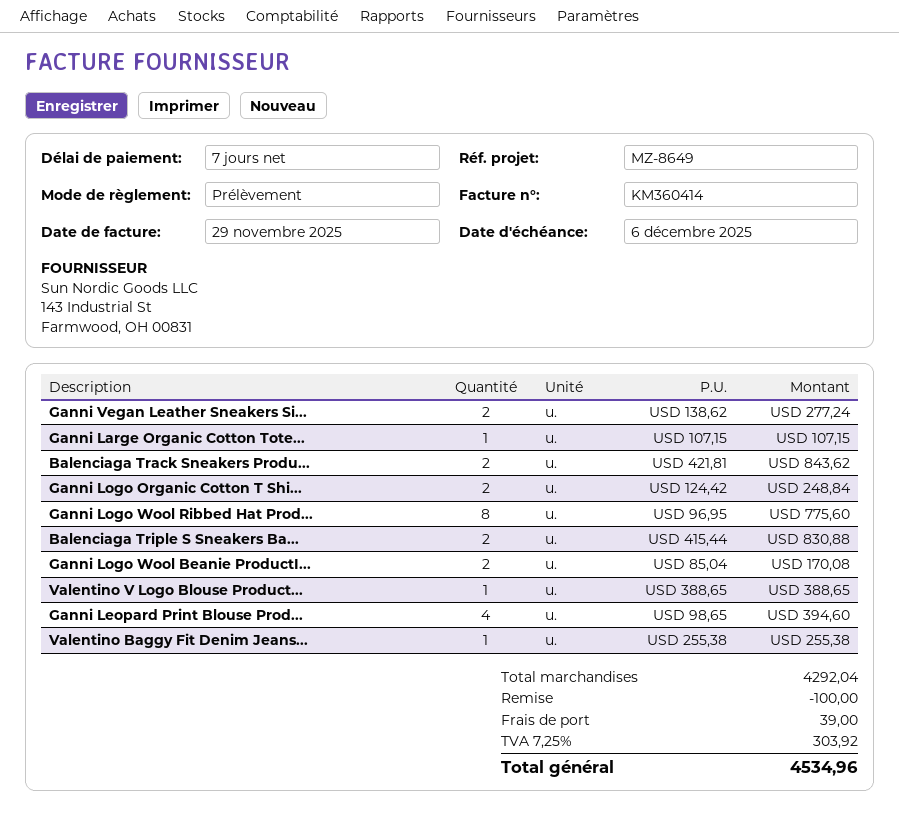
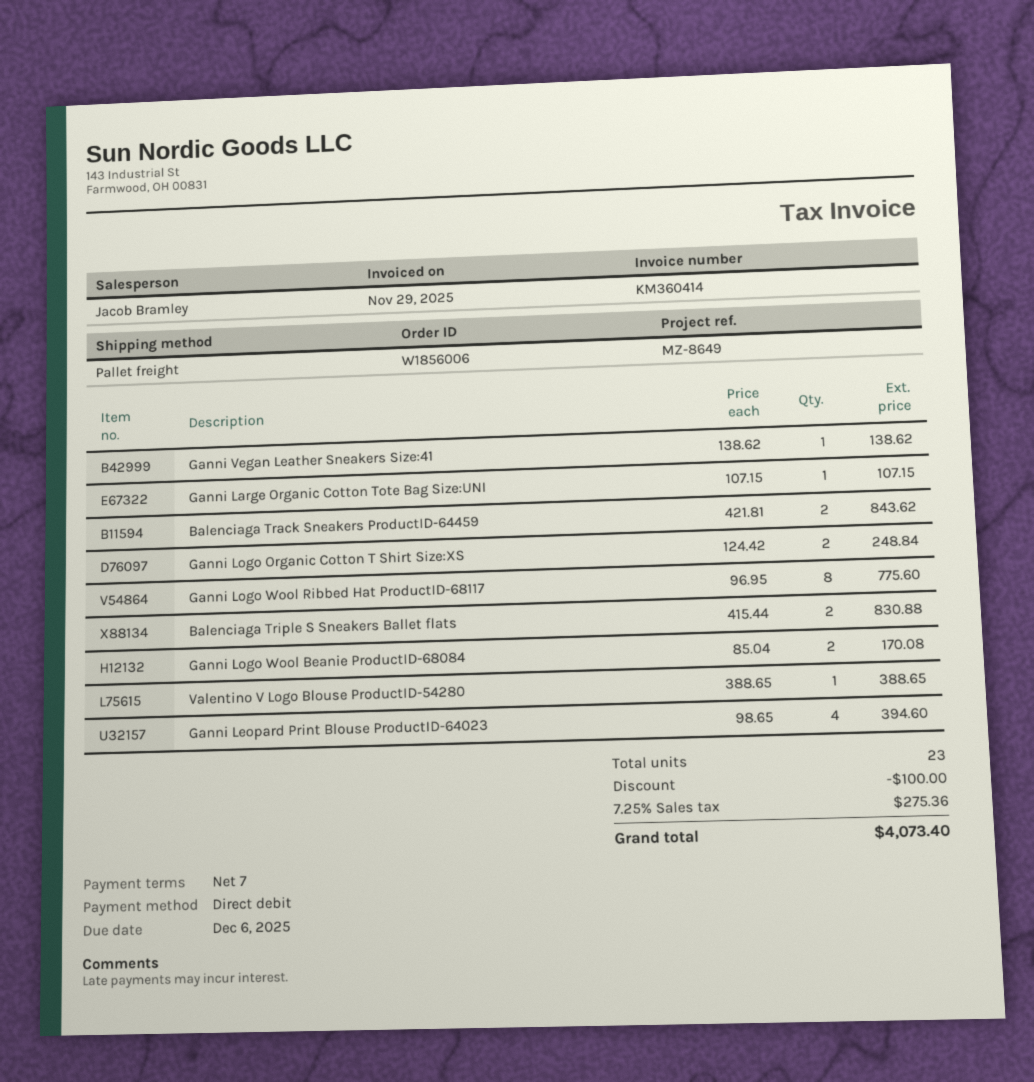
Ganni Vegan Leather Sneakers Si...: 2 x 138.62 = 277.24 -> 1 x 138.62 = 138.62
Valentino Baggy Fit Denim Jeans...: 1 x 255.38 = 255.38 -> none
shipping: 39.00 -> none
tax: 7.25% = 303.92 -> 7.25% = 275.36
total: 4534.96 -> 4073.40

